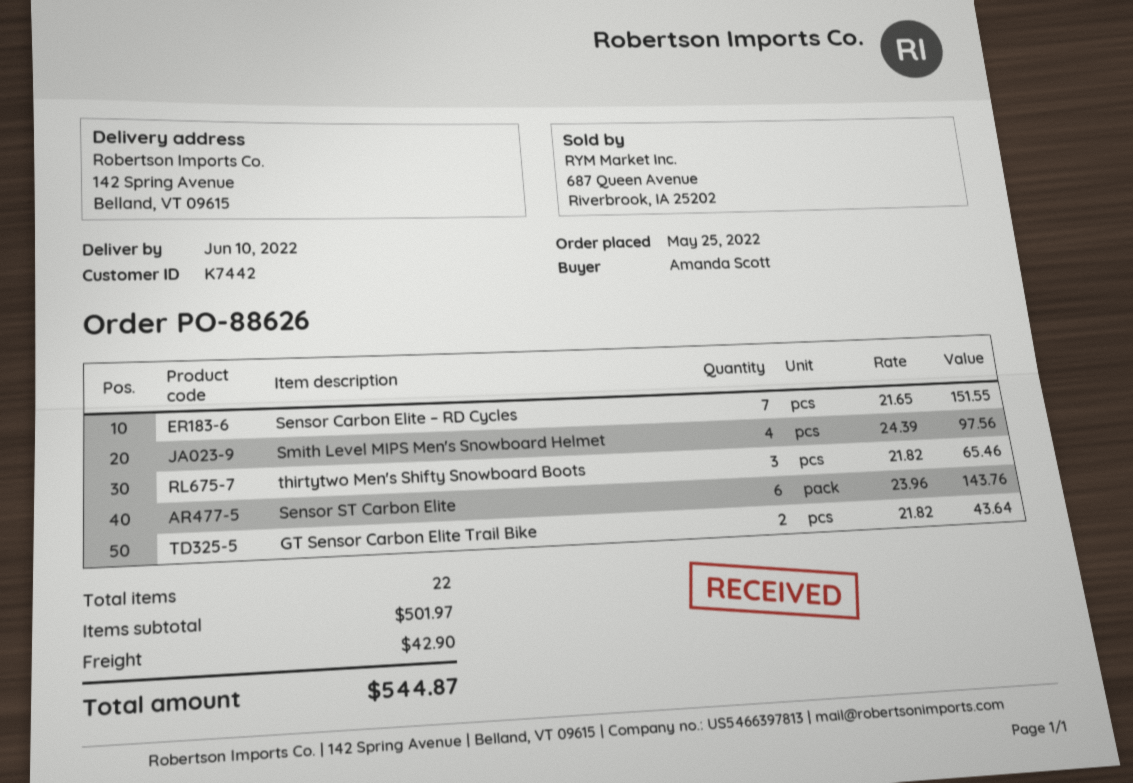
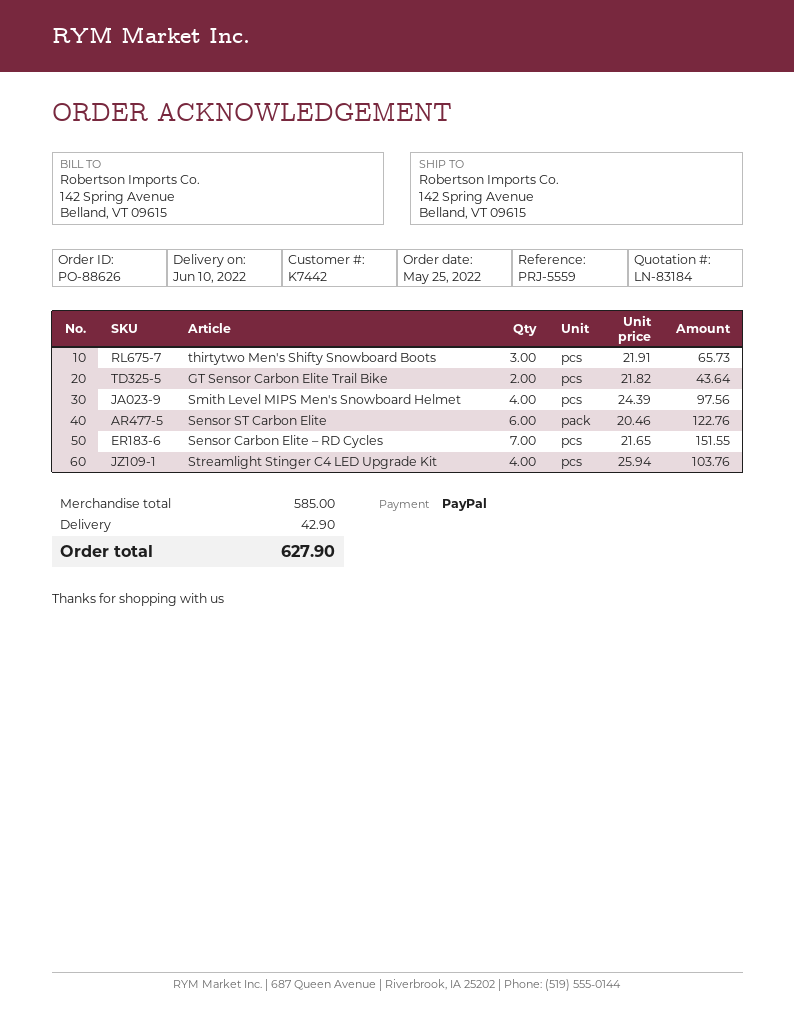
thirtytwo Men's Shifty Snowboard Boots: 3 x 21.82 = 65.46 -> 3 x 21.91 = 65.73
Sensor ST Carbon Elite: 6 x 23.96 = 143.76 -> 6 x 20.46 = 122.76
Streamlight Stinger C4 LED Upgrade Kit: none -> 4 x 25.94 = 103.76
subtotal: 501.97 -> 585.00
total: 544.87 -> 627.90

